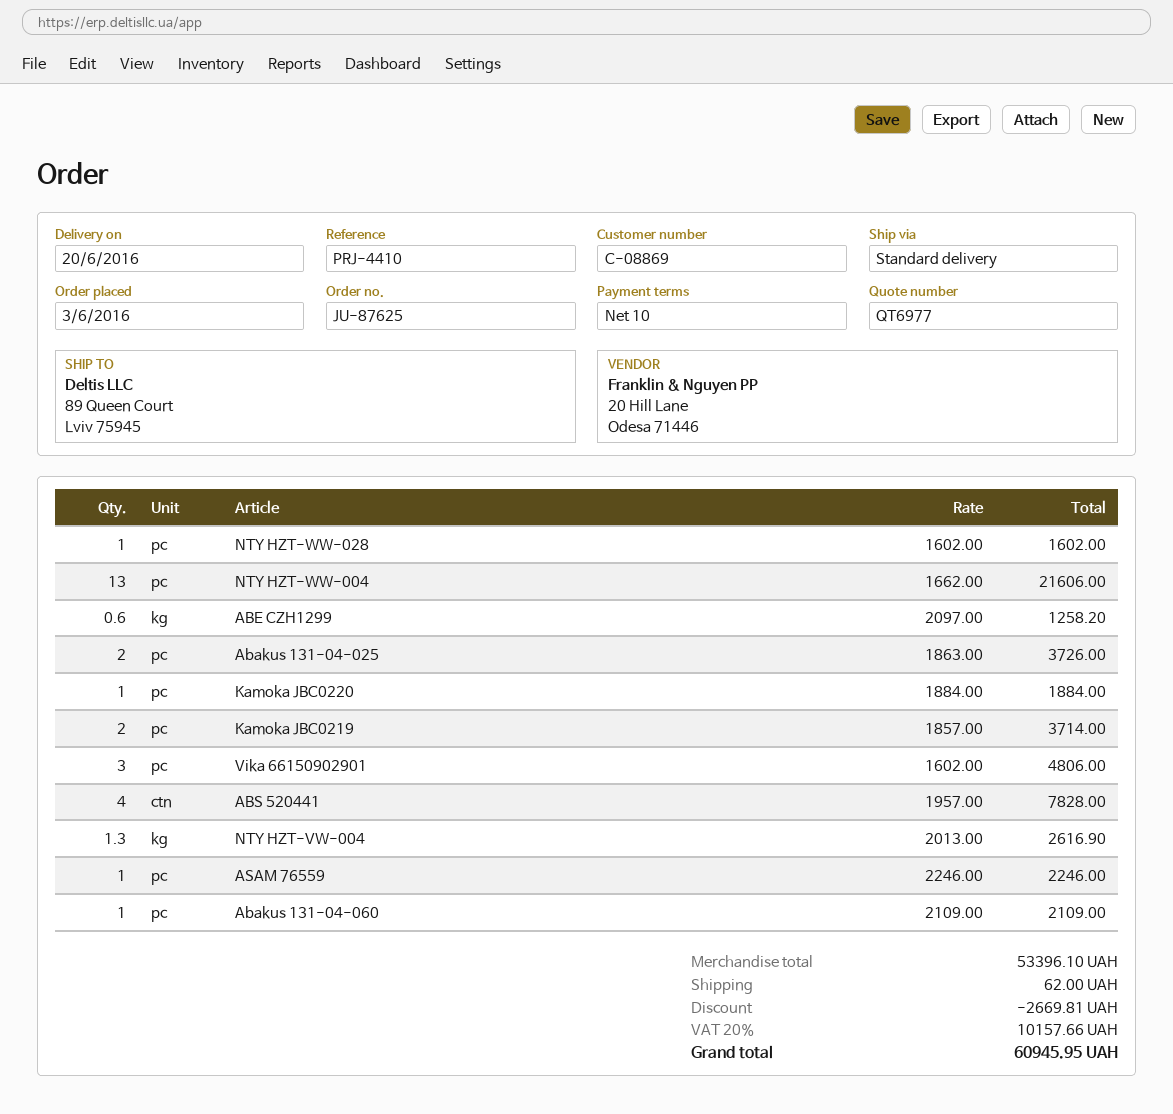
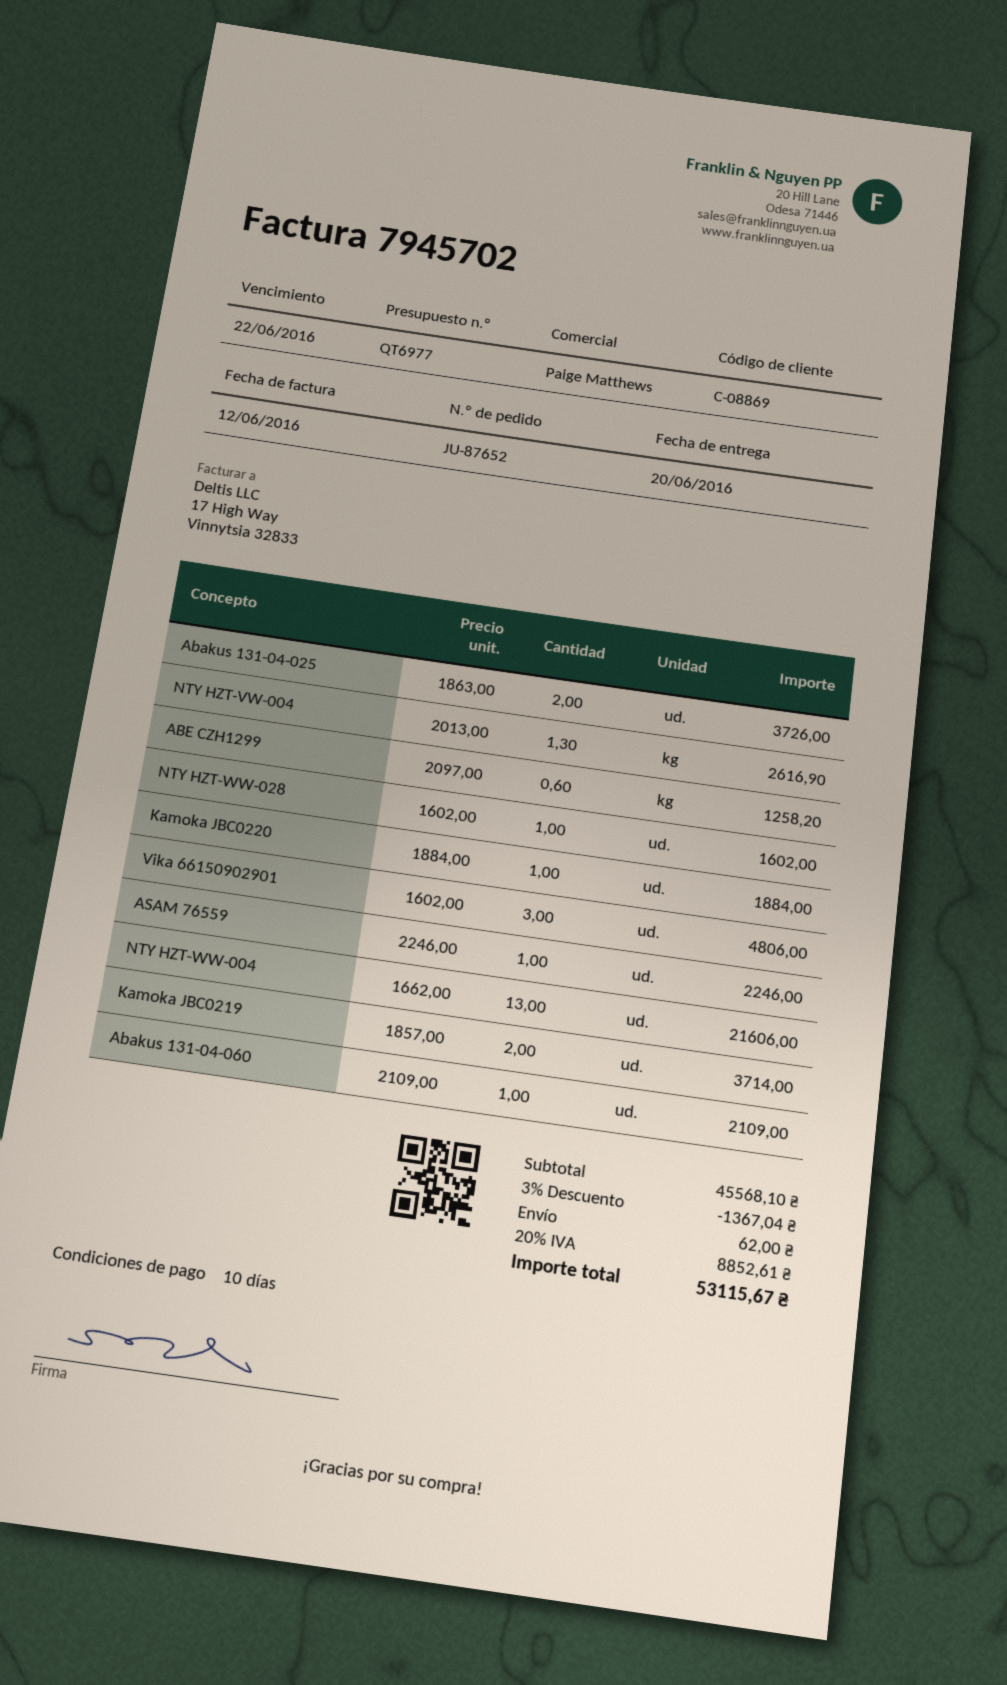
order number: JU-87625 -> JU-87652
ABS 520441: 4 x 1957.00 = 7828.00 -> none
subtotal: 53396.10 -> 45568.10
discount: 2669.81 -> 1367.04
tax: 20% = 10157.66 -> 20% = 8852.61
total: 60945.95 -> 53115.67

